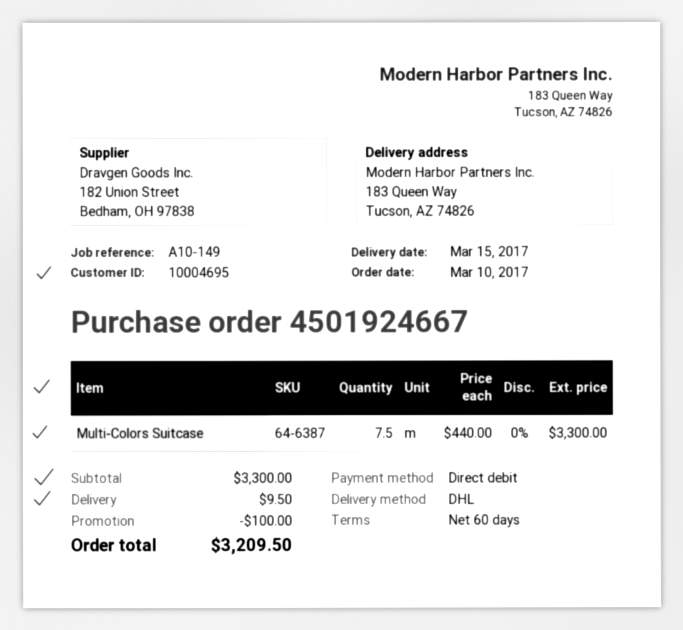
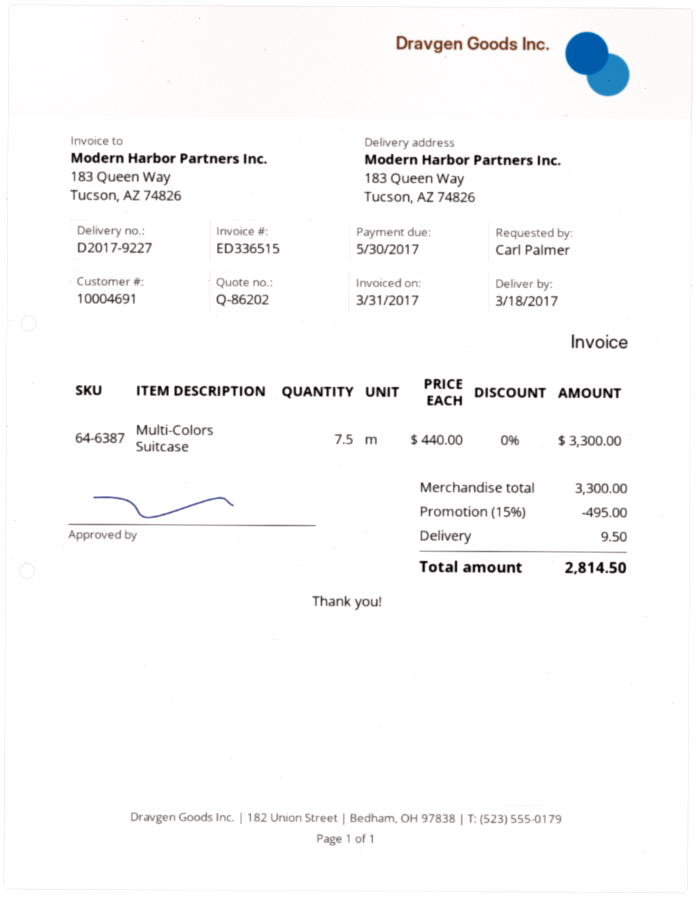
delivery date: 2017-03-15 -> 2017-03-18
customer number: 10004695 -> 10004691
discount: 100.00 -> 495.00
total: 3209.50 -> 2814.50

